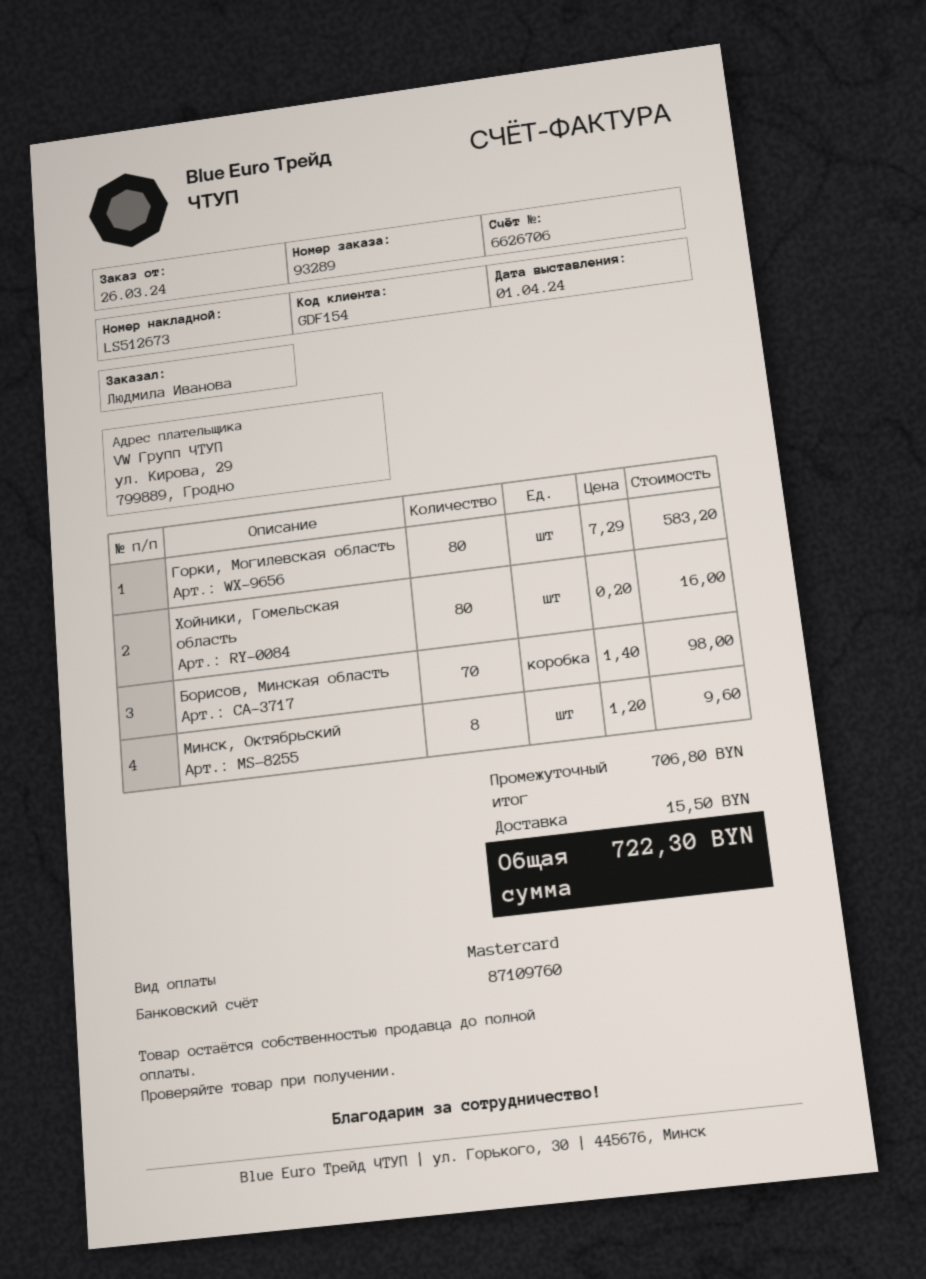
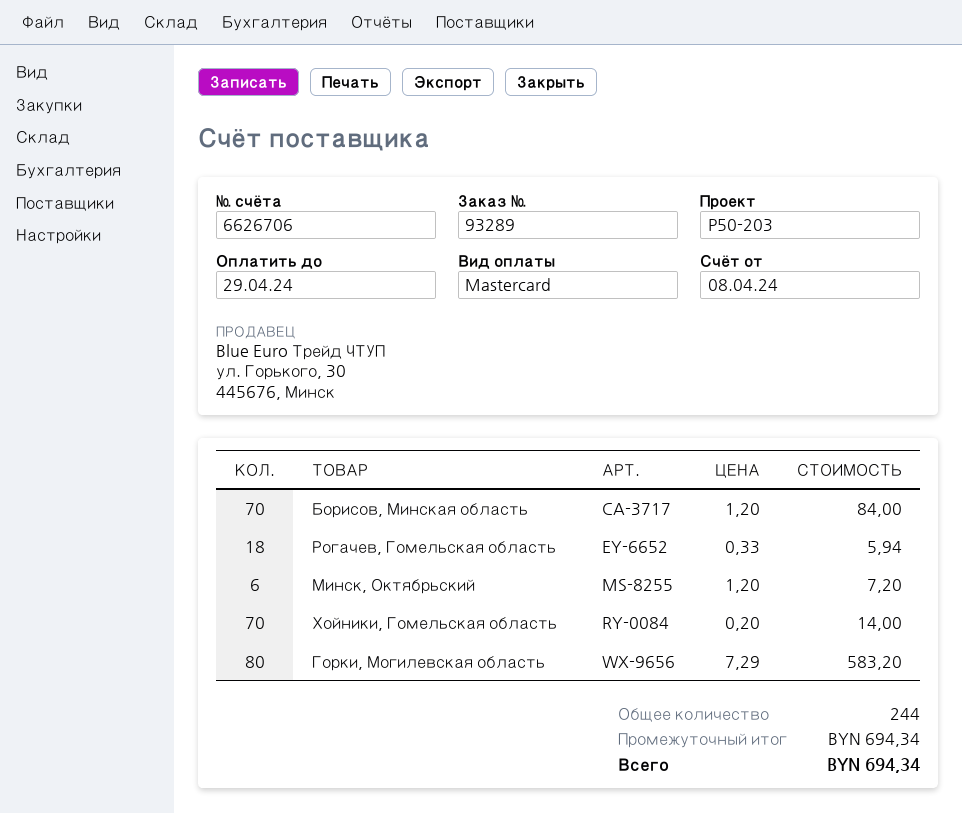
invoice date: 2024-04-01 -> 2024-04-08
Хойники, Гомельская область: 80 x 0.20 = 16.00 -> 70 x 0.20 = 14.00
Борисов, Минская область: 70 x 1.40 = 98.00 -> 70 x 1.20 = 84.00
Минск, Октябрьский: 8 x 1.20 = 9.60 -> 6 x 1.20 = 7.20
Рогачев, Гомельская область: none -> 18 x 0.33 = 5.94
subtotal: 706.80 -> 694.34
shipping: 15.50 -> none
total: 722.30 -> 694.34

